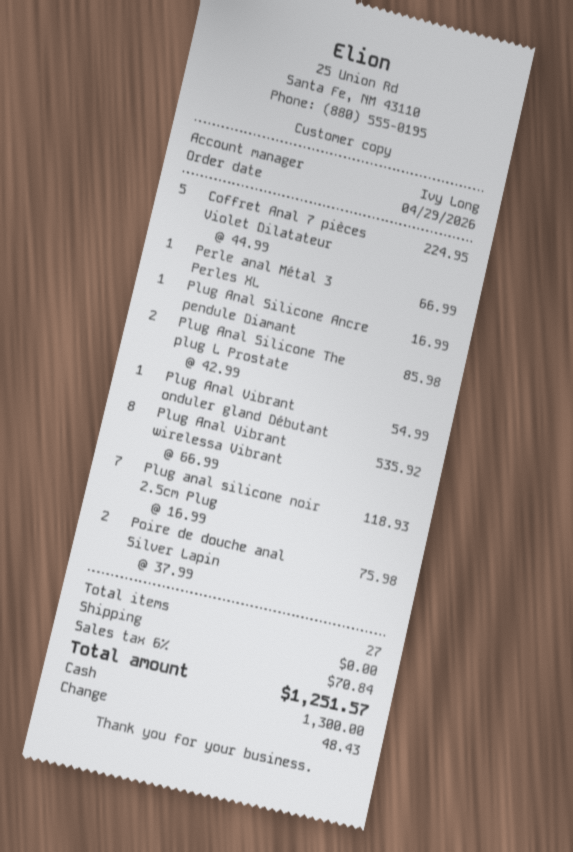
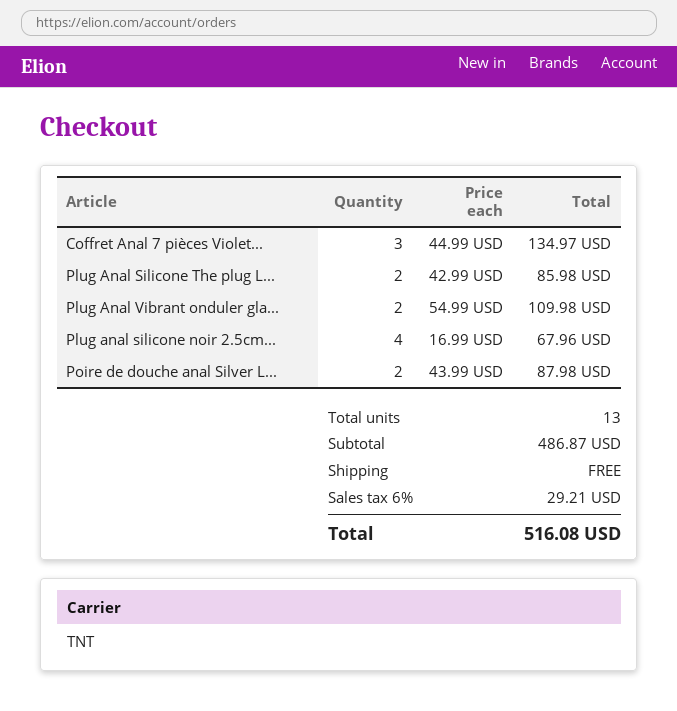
Coffret Anal 7 pièces Violet Dilatateur: 5 x 44.99 = 224.95 -> 3 x 44.99 = 134.97
Perle anal Métal 3 Perles XL: 1 x 66.99 = 66.99 -> none
Plug Anal Silicone Ancre pendule Diamant: 1 x 16.99 = 16.99 -> none
Plug Anal Vibrant onduler gland Débutant: 1 x 54.99 = 54.99 -> 2 x 54.99 = 109.98
Plug Anal Vibrant wirelessa Vibrant: 8 x 66.99 = 535.92 -> none
Plug anal silicone noir 2.5cm Plug: 7 x 16.99 = 118.93 -> 4 x 16.99 = 67.96
Poire de douche anal Silver Lapin: 2 x 37.99 = 75.98 -> 2 x 43.99 = 87.98
total quantity: 27 -> 13
tax: 6% = 70.84 -> 6% = 29.21
total: 1251.57 -> 516.08

